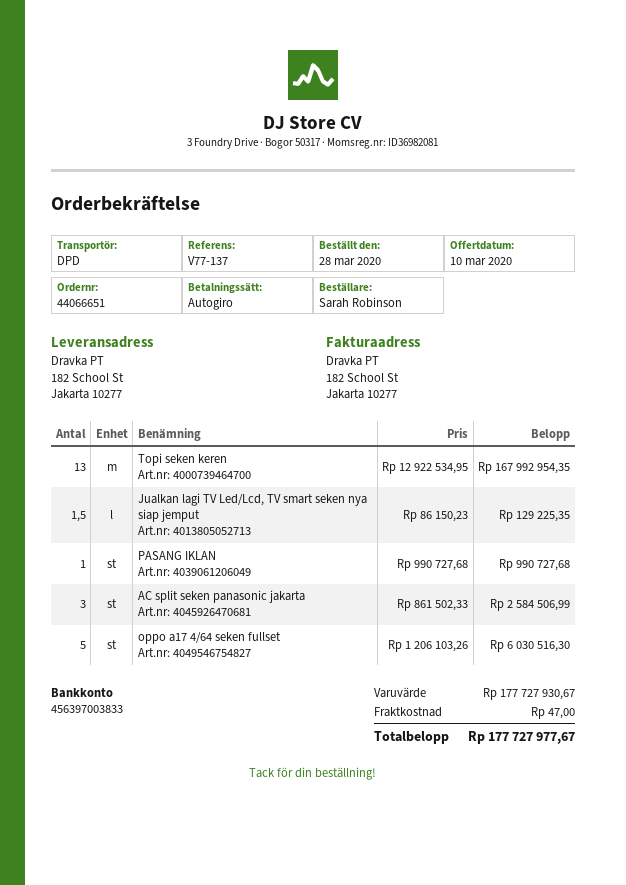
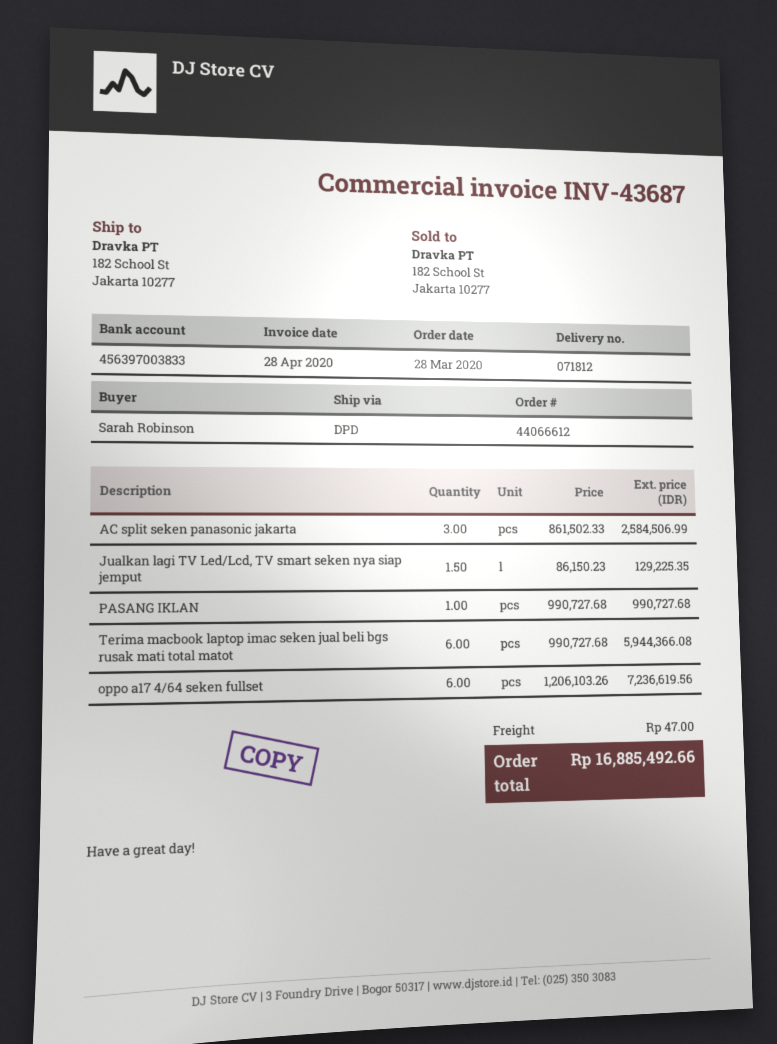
order number: 44066651 -> 44066612
Topi seken keren: 13 x 12922534.95 = 167992954.35 -> none
oppo a17 4/64 seken fullset: 5 x 1206103.26 = 6030516.30 -> 6 x 1206103.26 = 7236619.56
Terima macbook laptop imac seken jual beli bgs rusak mati total matot: none -> 6 x 990727.68 = 5944366.08
total: 177727977.67 -> 16885492.66

